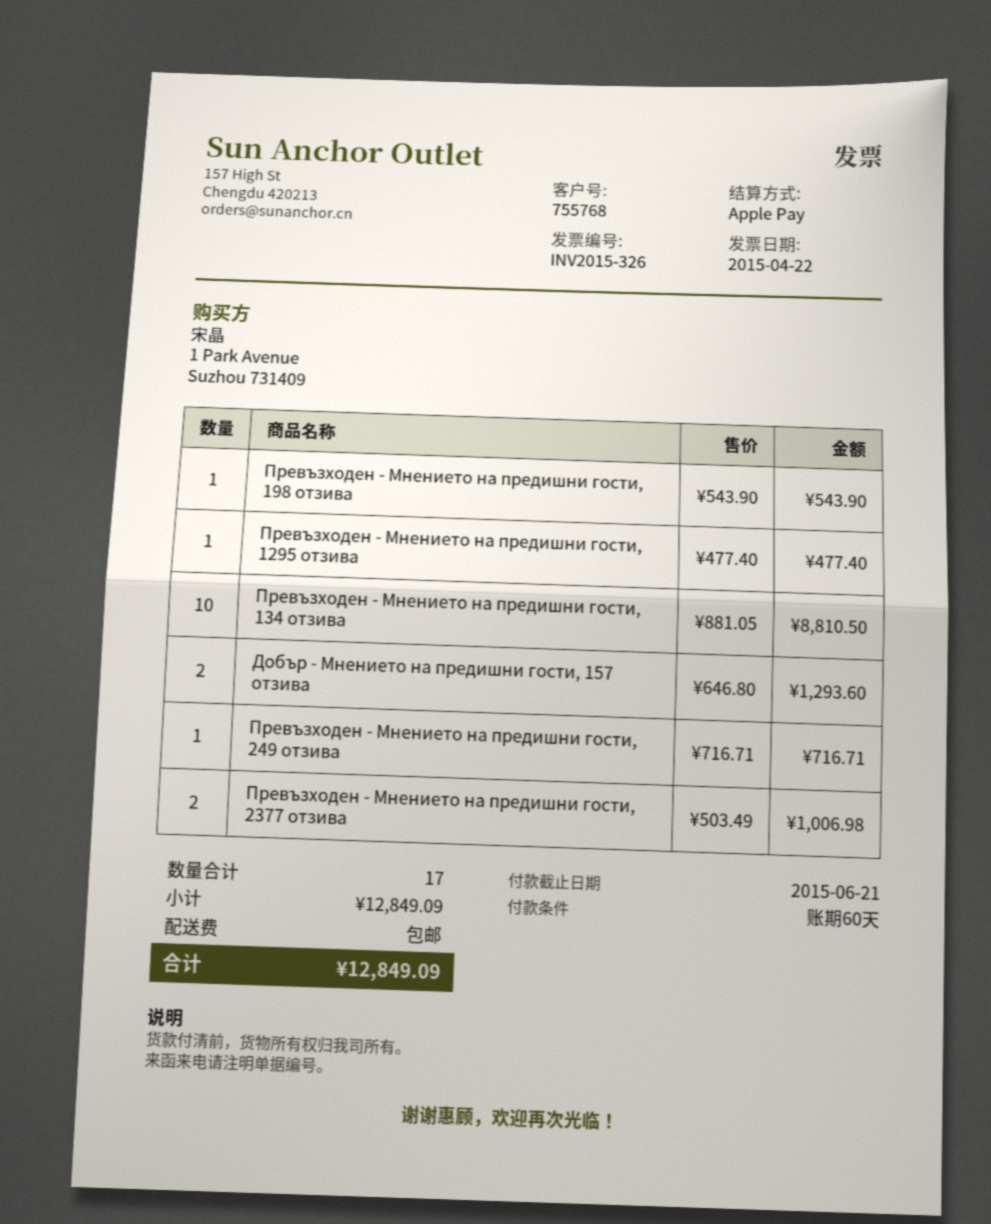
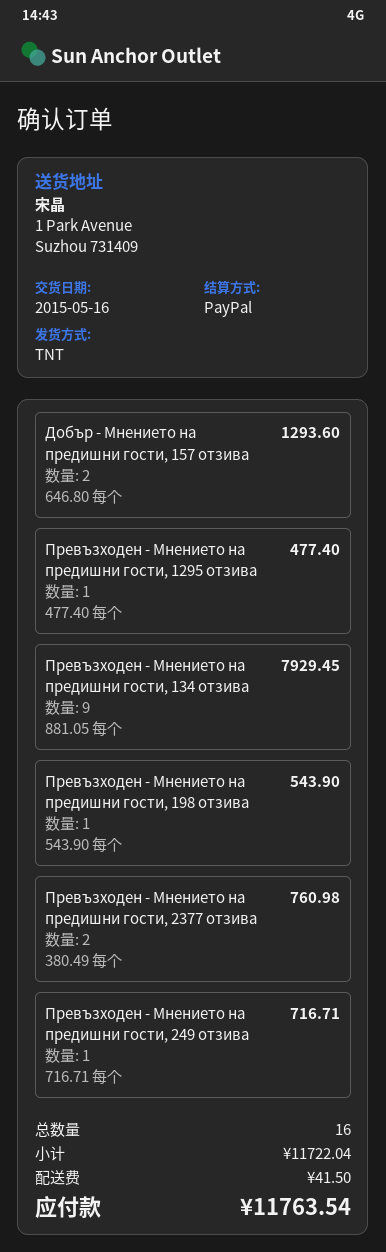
payment method: Apple Pay -> PayPal
Превъзходен - Мнението на предишни гости, 134 отзива: 10 x 881.05 = 8810.50 -> 9 x 881.05 = 7929.45
Превъзходен - Мнението на предишни гости, 2377 отзива: 2 x 503.49 = 1006.98 -> 2 x 380.49 = 760.98
total quantity: 17 -> 16
subtotal: 12849.09 -> 11722.04
shipping: 0.00 -> 41.50
total: 12849.09 -> 11763.54

